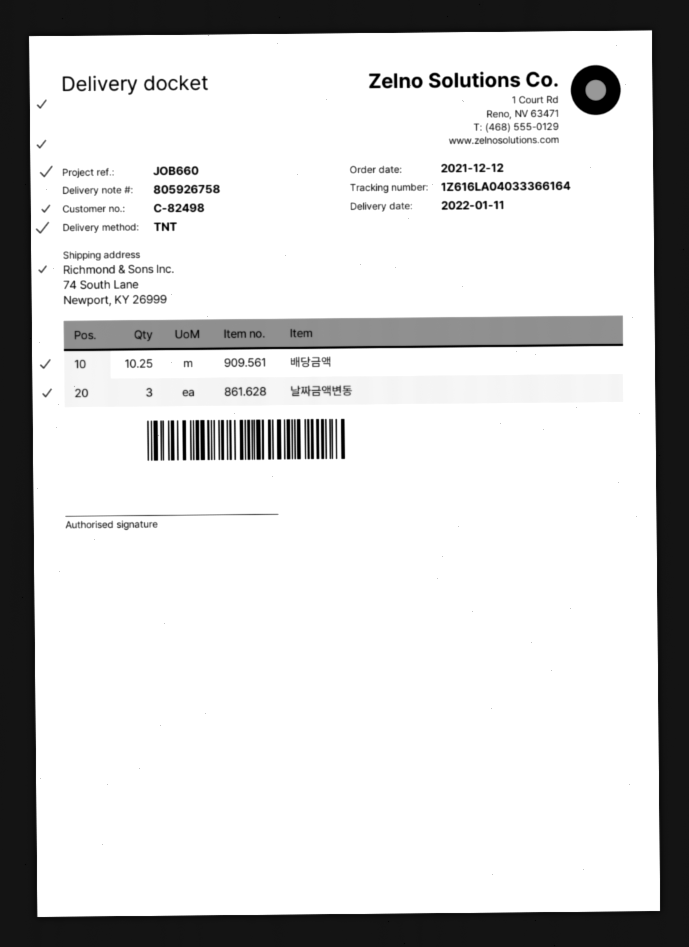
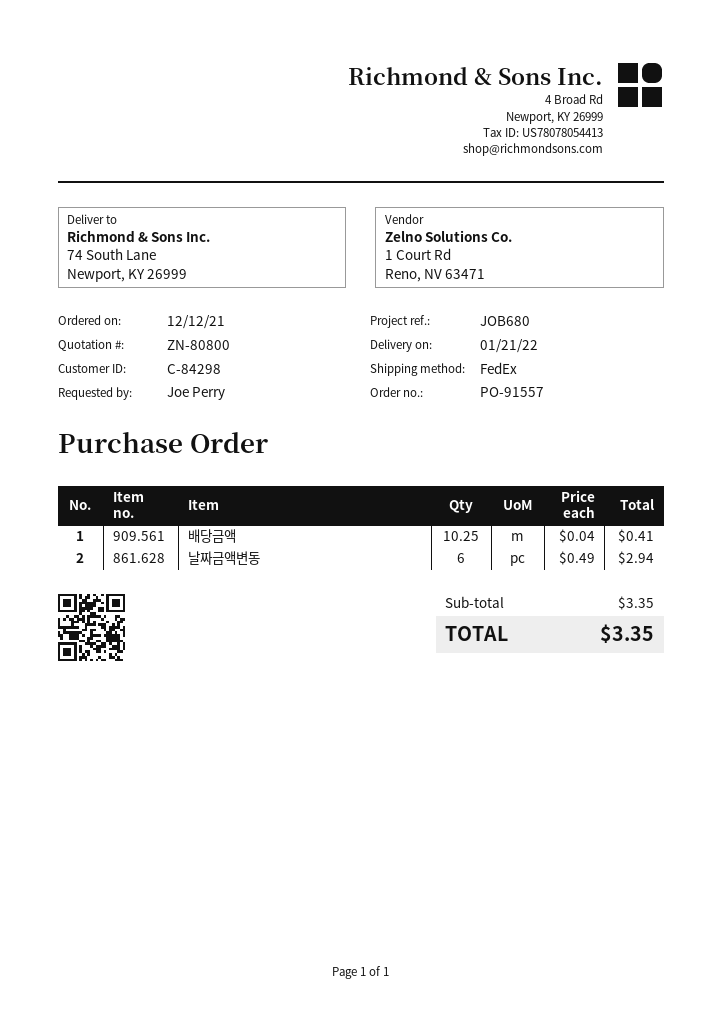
delivery date: 2022-01-11 -> 2022-01-21
customer number: C-82498 -> C-84298
reference: JOB660 -> JOB680
shipping method: TNT -> FedEx
날짜금액변동: 3 -> 6

